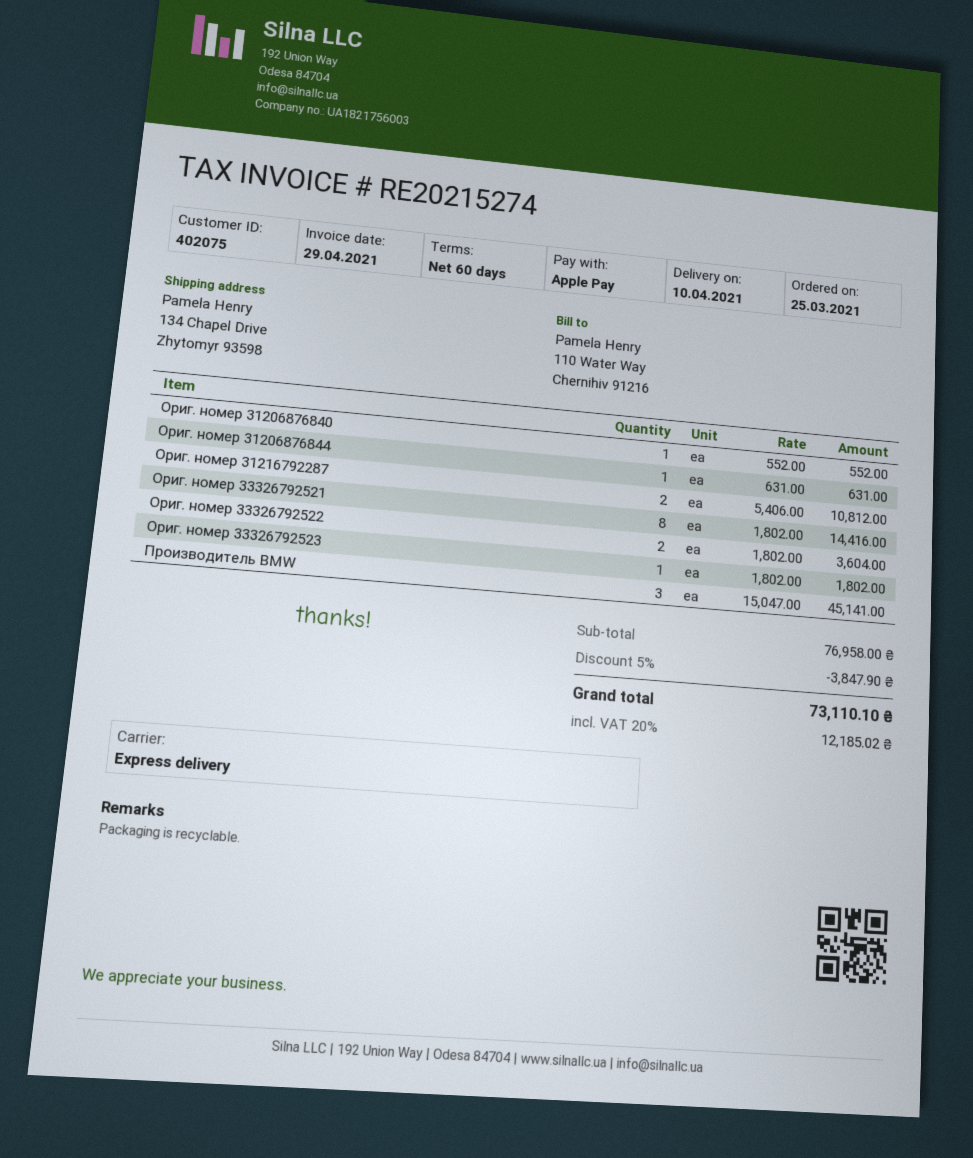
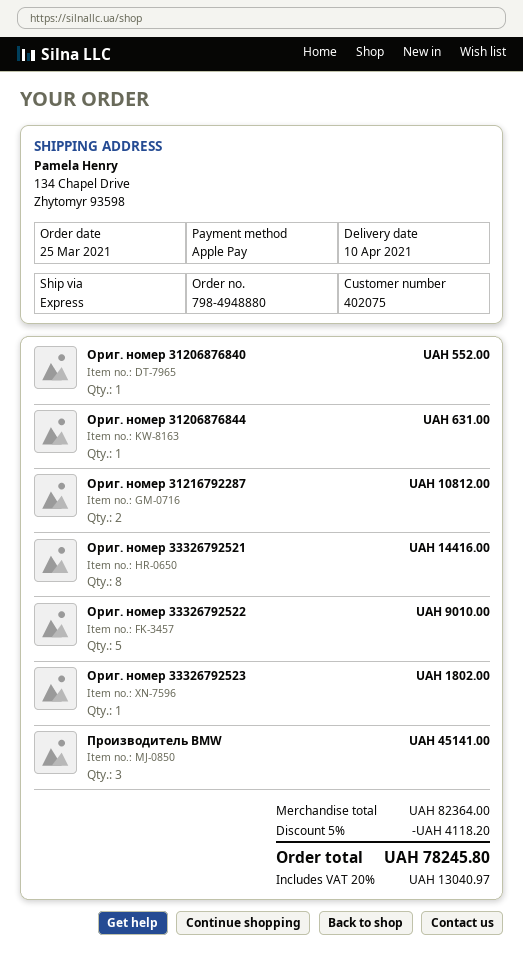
Ориг. номер 33326792522: 2 for 3604.00 -> 5 for 9010.00
subtotal: 76958.00 -> 82364.00
discount: 5% = 3847.90 -> 5% = 4118.20
tax: 20% = 12185.02 -> 20% = 13040.97
total: 73110.10 -> 78245.80

